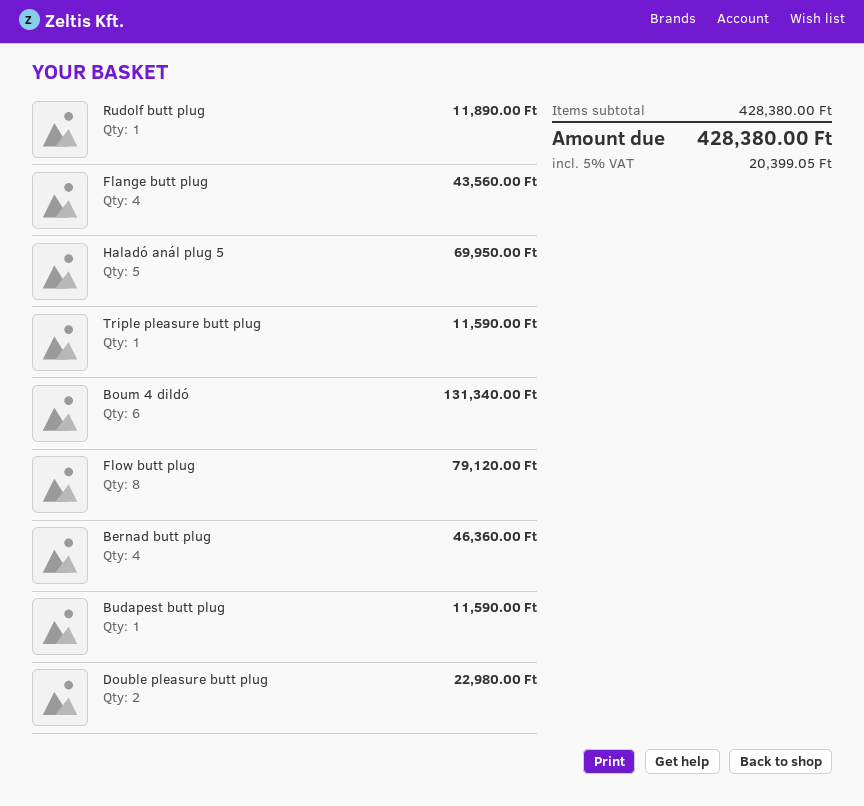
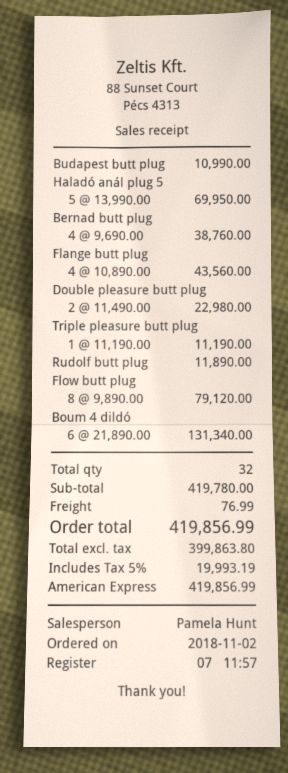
Triple pleasure butt plug: 1 for 11590.00 -> 1 for 11190.00
Bernad butt plug: 4 for 46360.00 -> 4 for 38760.00
Budapest butt plug: 1 for 11590.00 -> 1 for 10990.00
subtotal: 428380.00 -> 419780.00
shipping: none -> 76.99
tax: 5% = 20399.05 -> 5% = 19993.19
total: 428380.00 -> 419856.99

